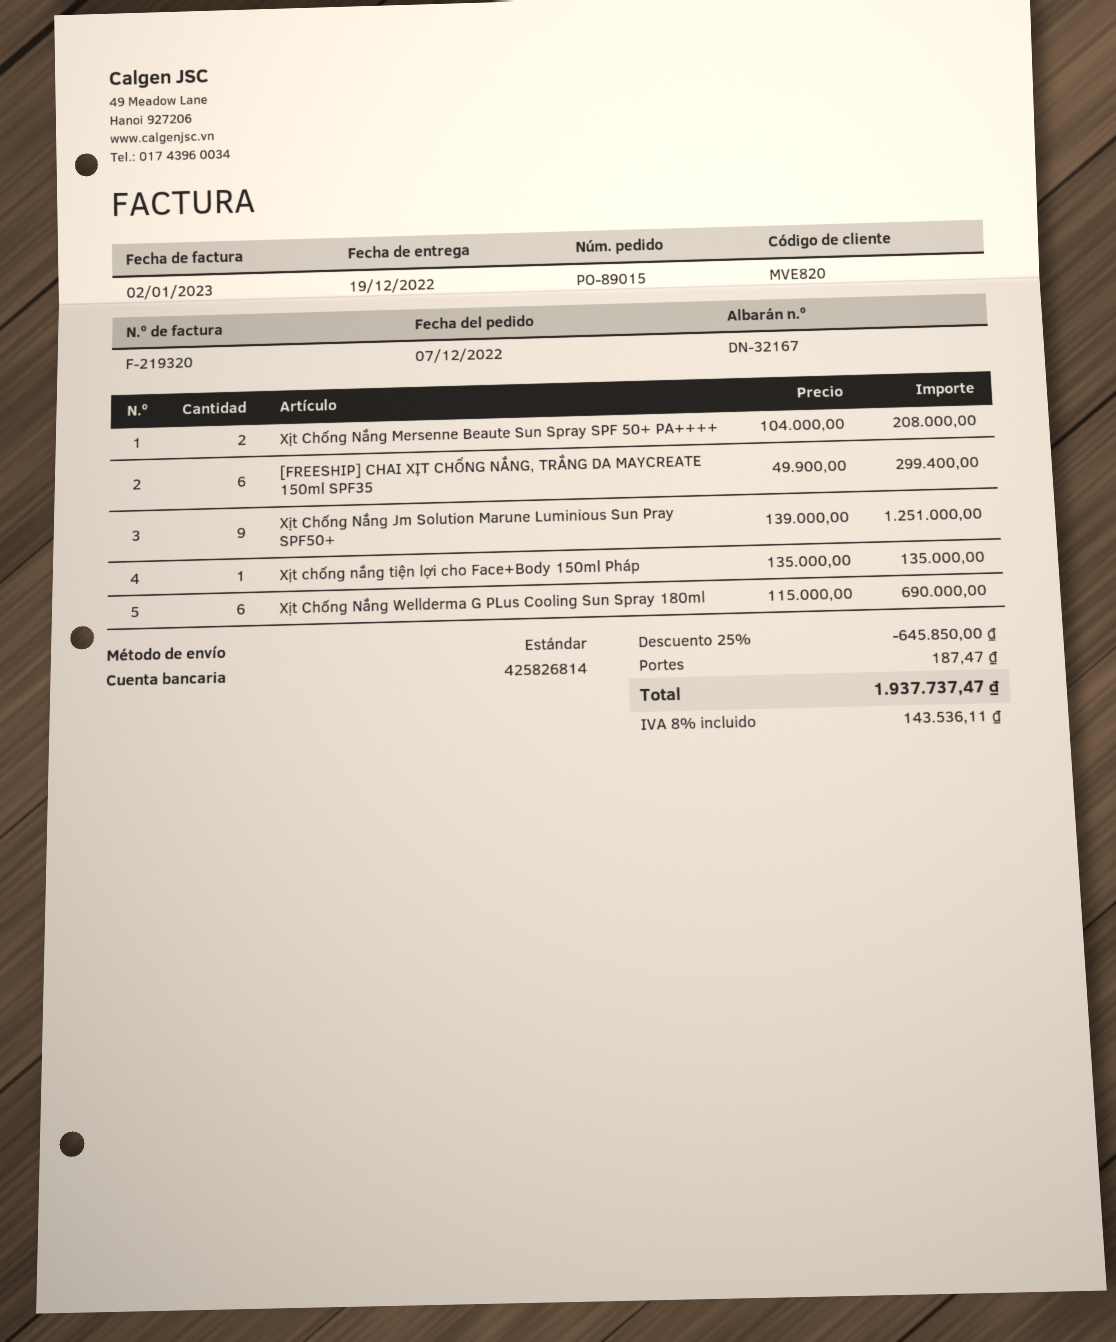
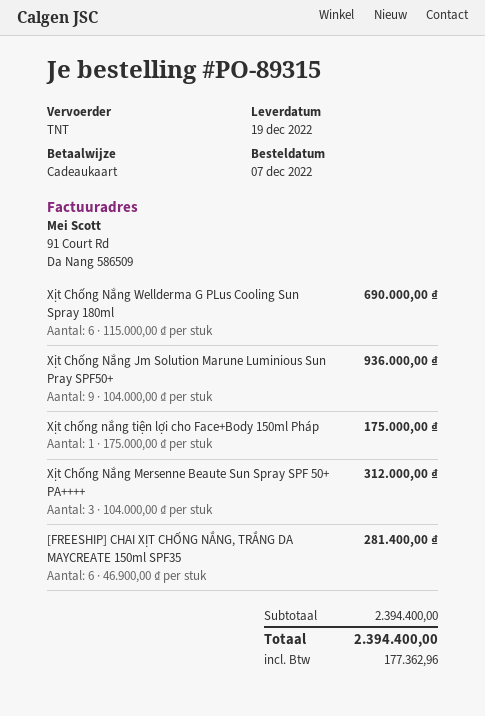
order number: PO-89015 -> PO-89315
shipping method: standard -> TNT
Xịt Chống Nắng Mersenne Beaute Sun Spray SPF 50+ PA++++: 2 x 104000.00 = 208000.00 -> 3 x 104000.00 = 312000.00
[FREESHIP] CHAI XỊT CHỐNG NẮNG, TRẮNG DA MAYCREATE 150ml SPF35: 6 x 49900.00 = 299400.00 -> 6 x 46900.00 = 281400.00
Xịt Chống Nắng Jm Solution Marune Luminious Sun Pray SPF50+: 9 x 139000.00 = 1251000.00 -> 9 x 104000.00 = 936000.00
Xịt chống nắng tiện lợi cho Face+Body 150ml Pháp: 1 x 135000.00 = 135000.00 -> 1 x 175000.00 = 175000.00
discount: 25% = 645850.00 -> none
shipping: 187.47 -> none
tax: 143536.11 -> 177362.96
total: 1937737.47 -> 2394400.00

